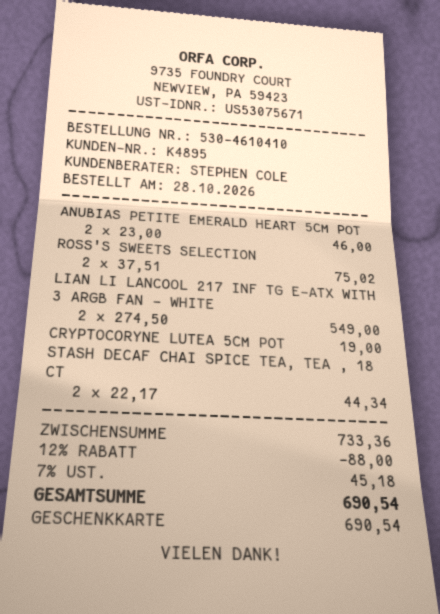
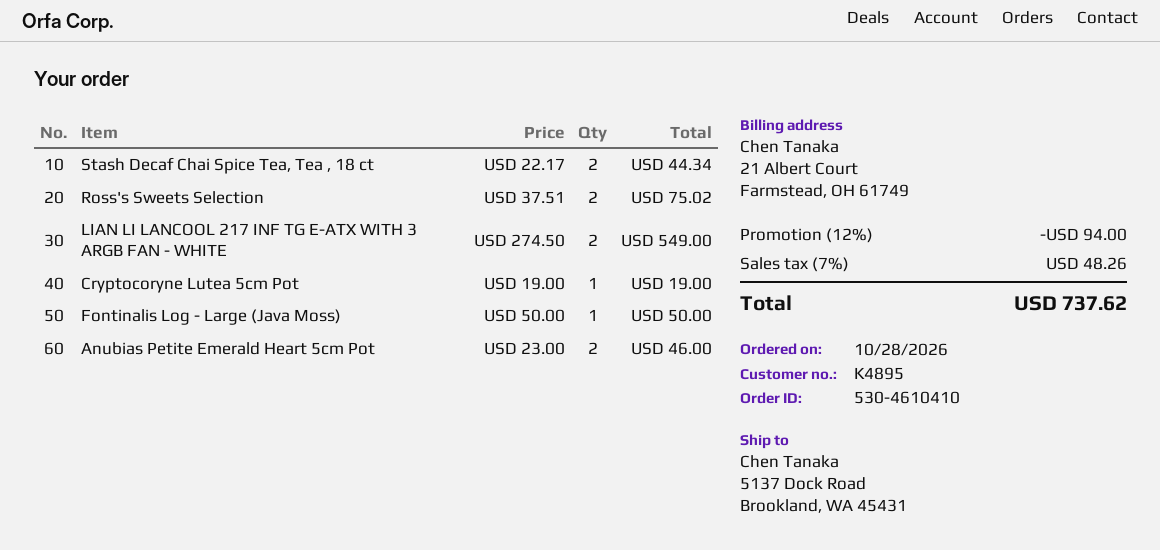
Fontinalis Log - Large (Java Moss): none -> 1 x 50.00 = 50.00
discount: 12% = 88.00 -> 12% = 94.00
tax: 7% = 45.18 -> 7% = 48.26
total: 690.54 -> 737.62

